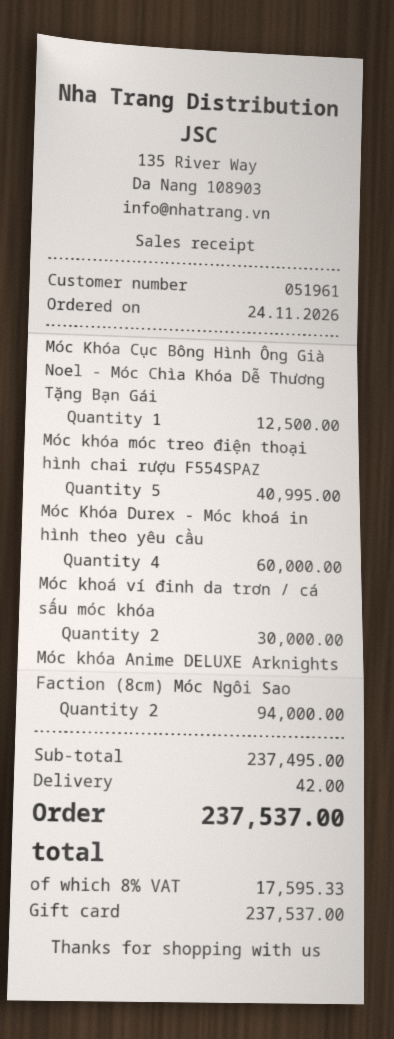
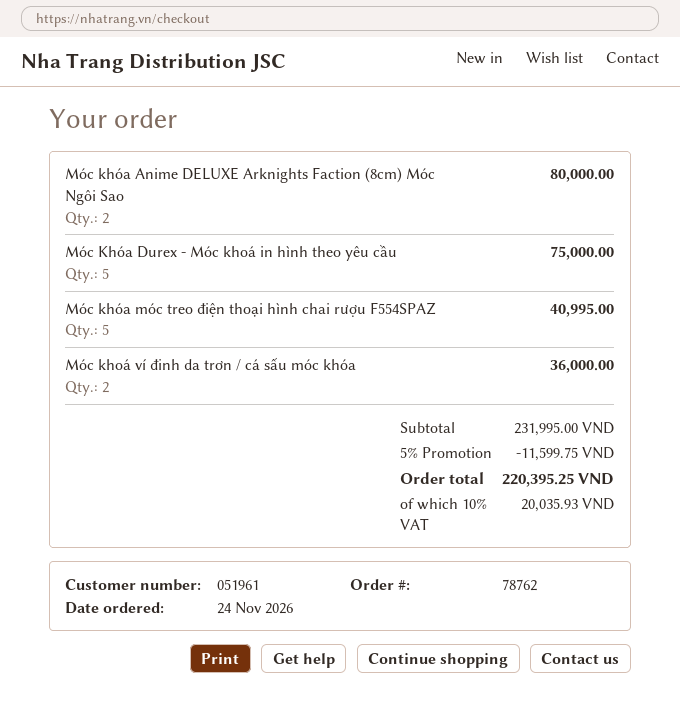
Móc Khóa Cục Bông Hình Ông Già Noel - Móc Chìa Khóa Dễ Thương Tặng Bạn Gái: 1 for 12500.00 -> none
Móc Khóa Durex - Móc khoá in hình theo yêu cầu: 4 for 60000.00 -> 5 for 75000.00
Móc khoá ví đinh da trơn / cá sấu móc khóa: 2 for 30000.00 -> 2 for 36000.00
Móc khóa Anime DELUXE Arknights Faction (8cm) Móc Ngôi Sao: 2 for 94000.00 -> 2 for 80000.00
subtotal: 237495.00 -> 231995.00
discount: none -> 5% = 11599.75
shipping: 42.00 -> none
tax: 8% = 17595.33 -> 10% = 20035.93
total: 237537.00 -> 220395.25

